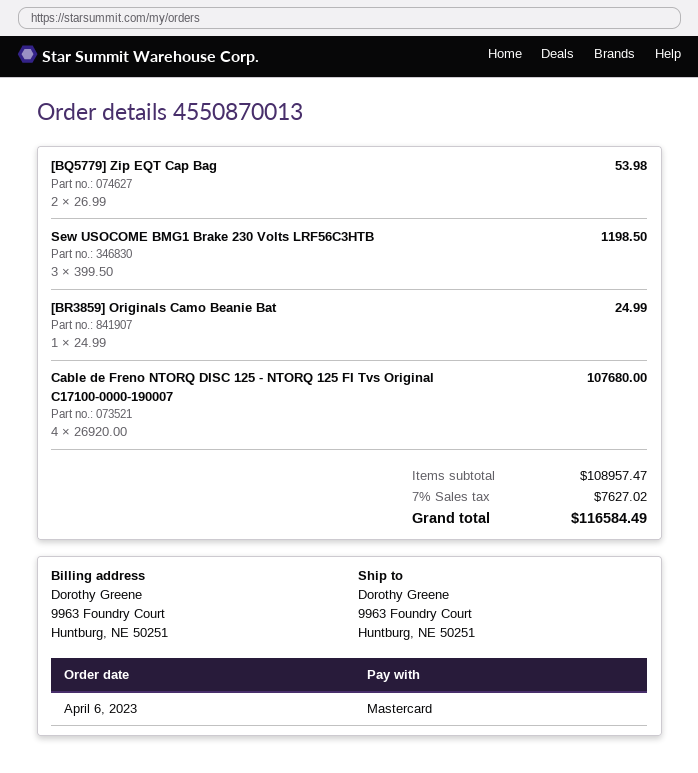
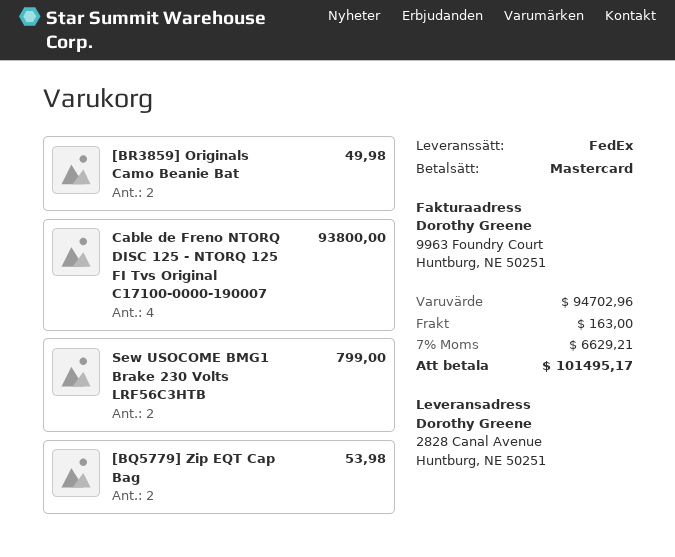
ship to: 9963 Foundry Court, Huntburg, NE 50251 -> 2828 Canal Avenue, Huntburg, NE 50251
Sew USOCOME BMG1 Brake 230 Volts LRF56C3HTB: 3 for 1198.50 -> 2 for 799.00
[BR3859] Originals Camo Beanie Bat: 1 for 24.99 -> 2 for 49.98
Cable de Freno NTORQ DISC 125 - NTORQ 125 FI Tvs Original C17100-0000-190007: 4 for 107680.00 -> 4 for 93800.00
subtotal: 108957.47 -> 94702.96
shipping: none -> 163.00
tax: 7% = 7627.02 -> 7% = 6629.21
total: 116584.49 -> 101495.17

